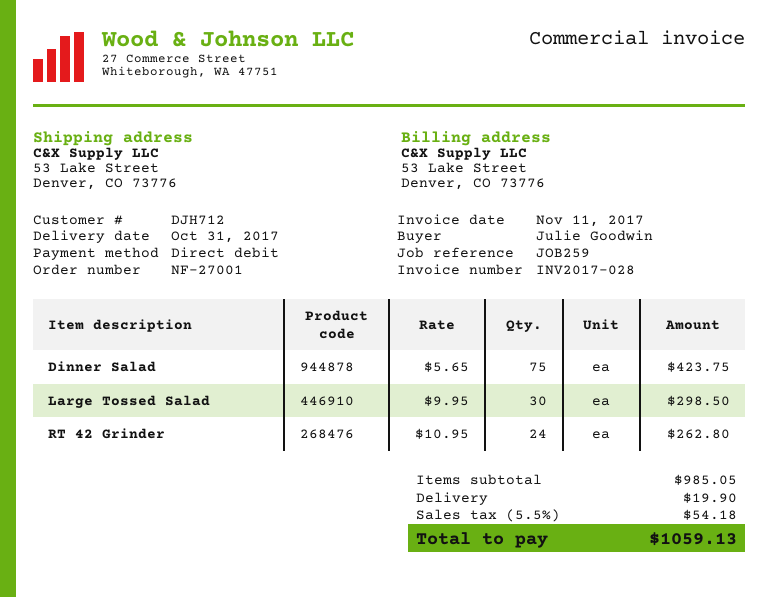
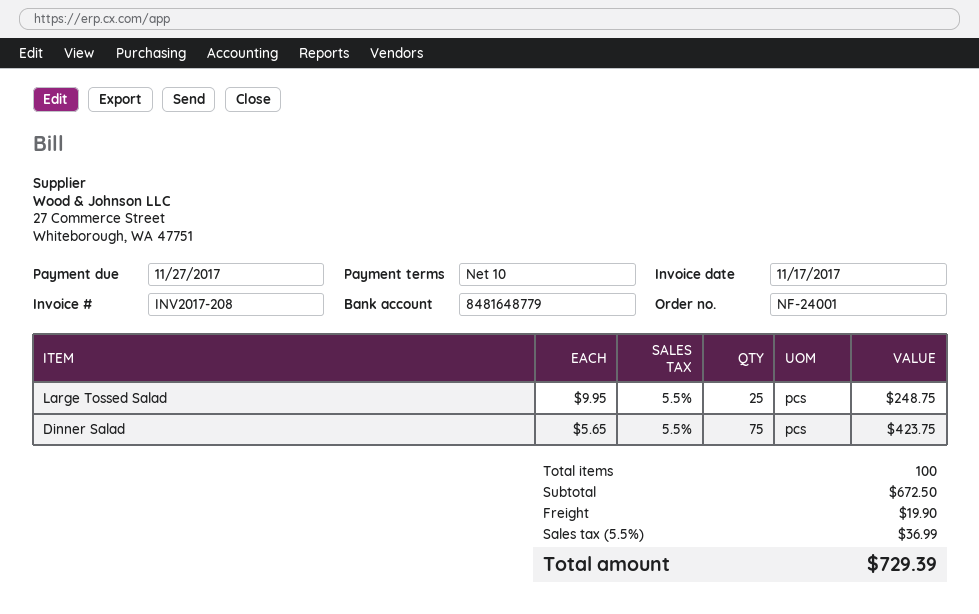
order number: NF-27001 -> NF-24001
invoice number: INV2017-028 -> INV2017-208
invoice date: 2017-11-11 -> 2017-11-17
Large Tossed Salad: 30 x 9.95 = 298.50 -> 25 x 9.95 = 248.75
RT 42 Grinder: 24 x 10.95 = 262.80 -> none
subtotal: 985.05 -> 672.50
tax: 5.5% = 54.18 -> 5.5% = 36.99
total: 1059.13 -> 729.39

